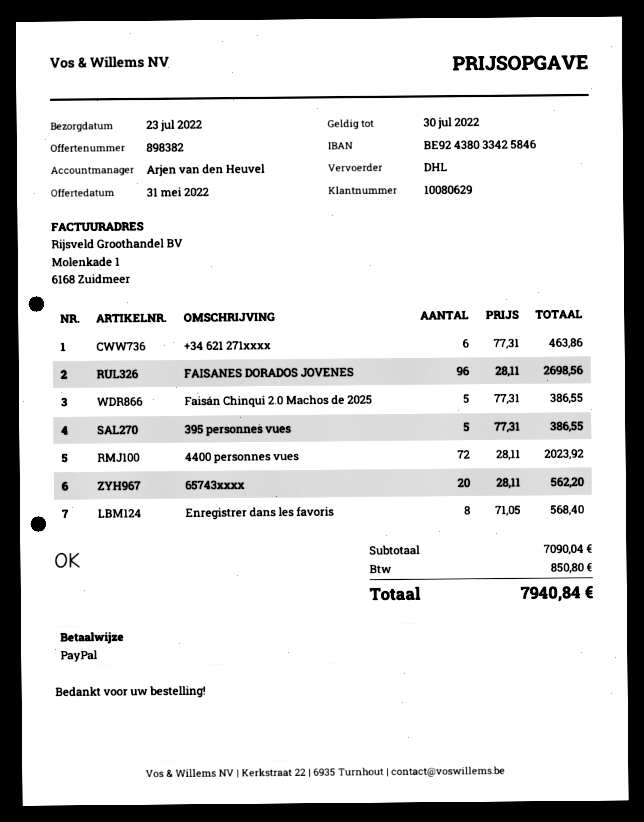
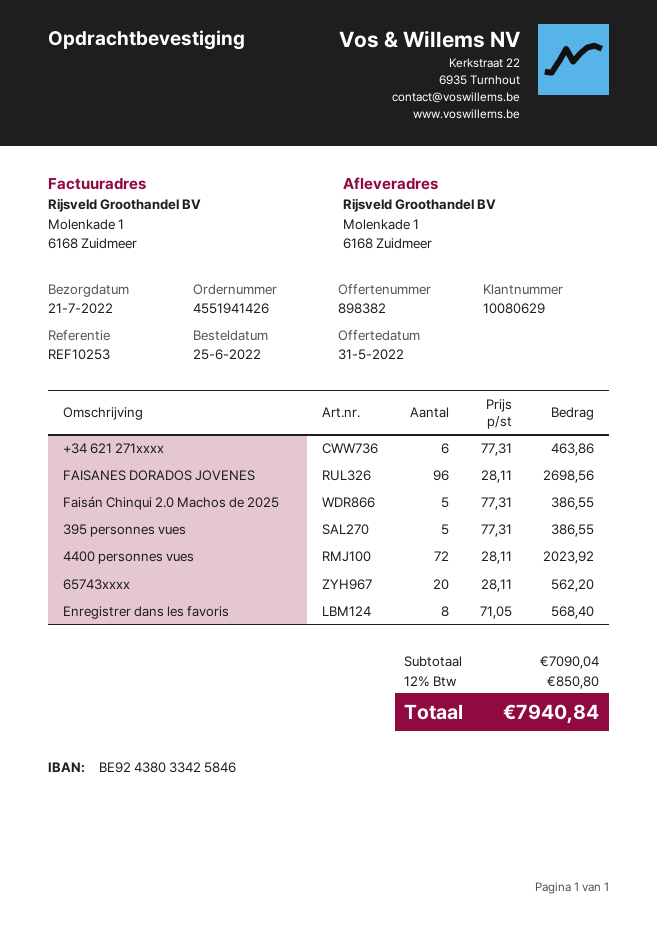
delivery date: 2022-07-23 -> 2022-07-21

